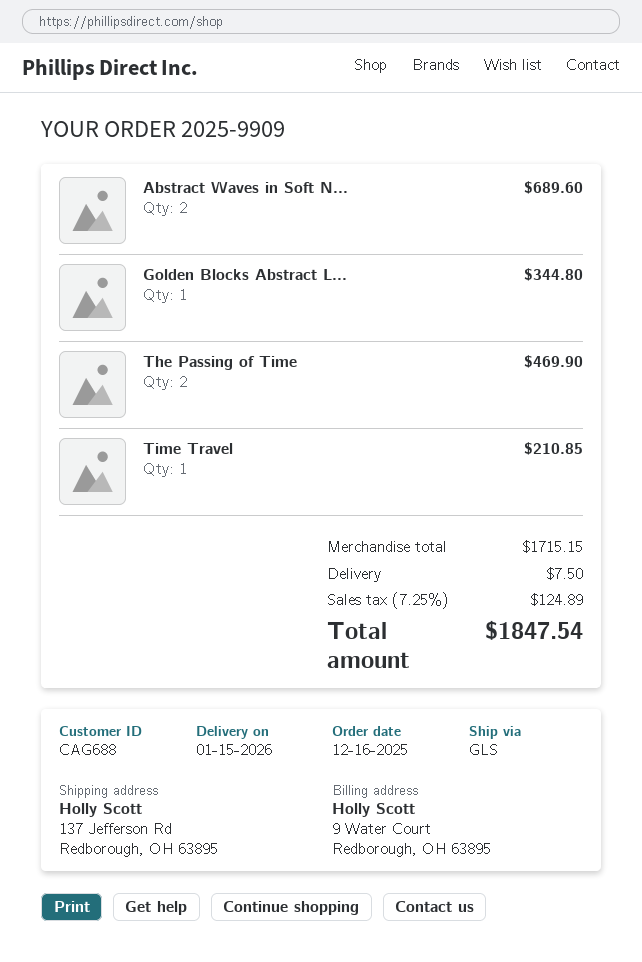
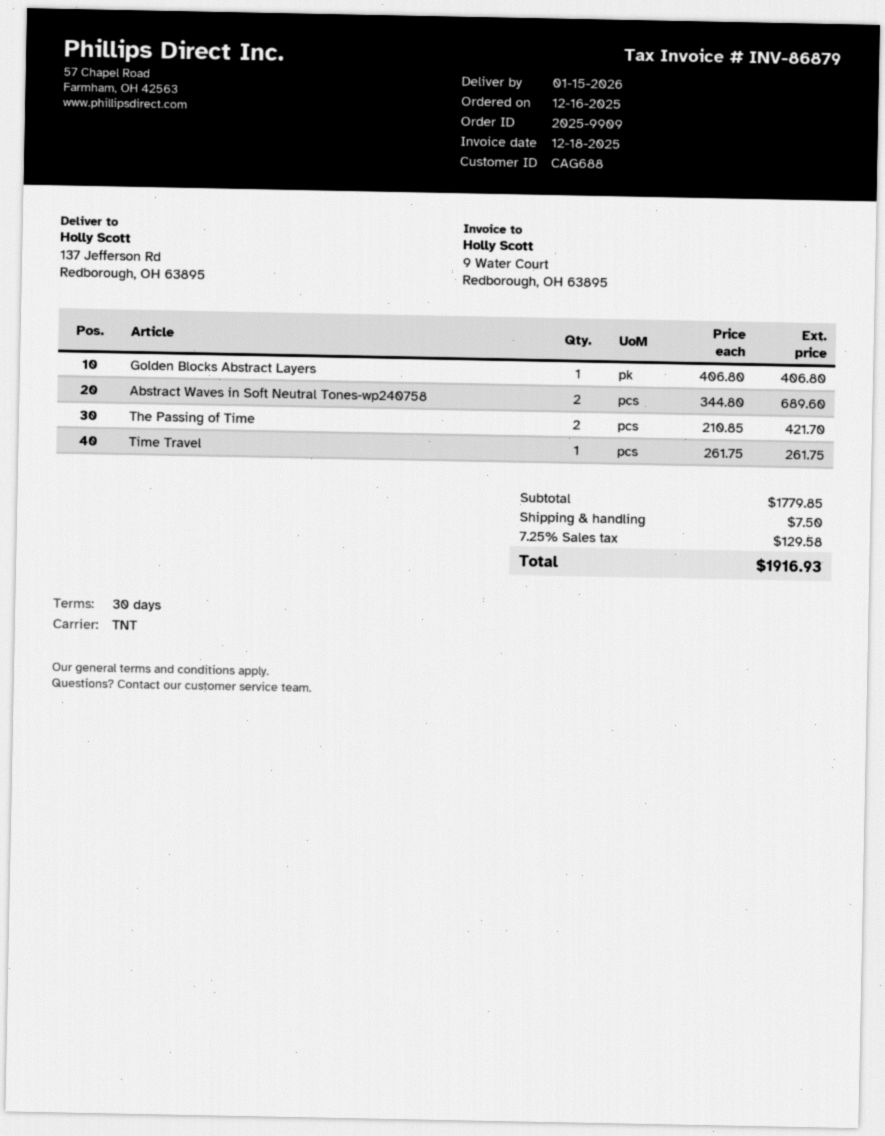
shipping method: GLS -> TNT
Golden Blocks Abstract L...: 1 for 344.80 -> 1 for 406.80
The Passing of Time: 2 for 469.90 -> 2 for 421.70
Time Travel: 1 for 210.85 -> 1 for 261.75
subtotal: 1715.15 -> 1779.85
tax: 7.25% = 124.89 -> 7.25% = 129.58
total: 1847.54 -> 1916.93

